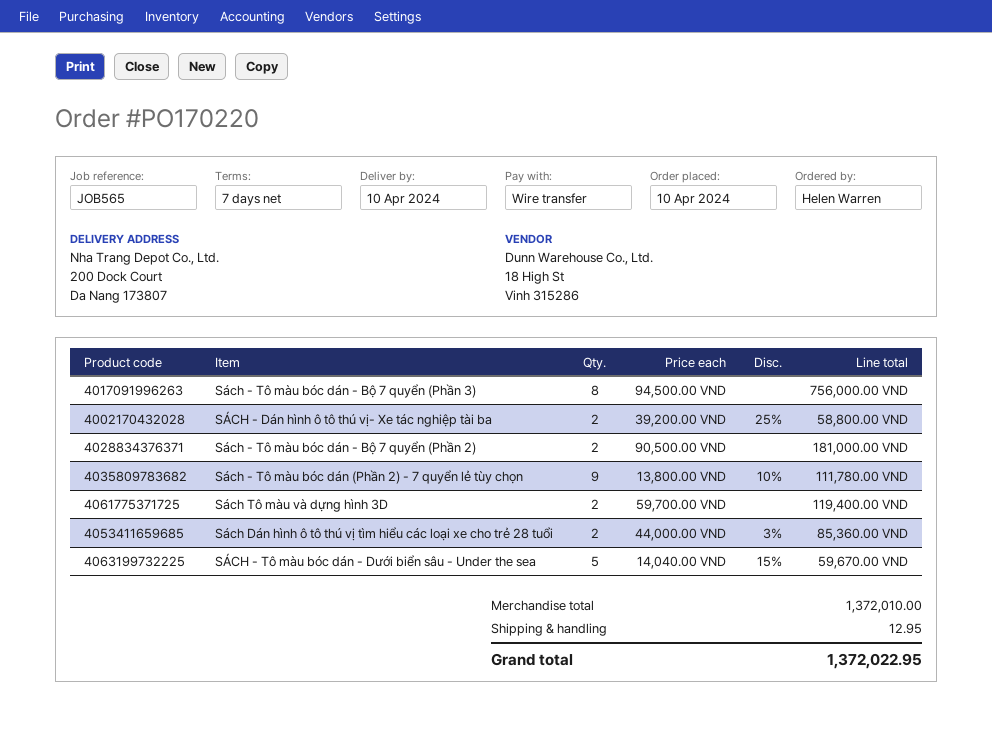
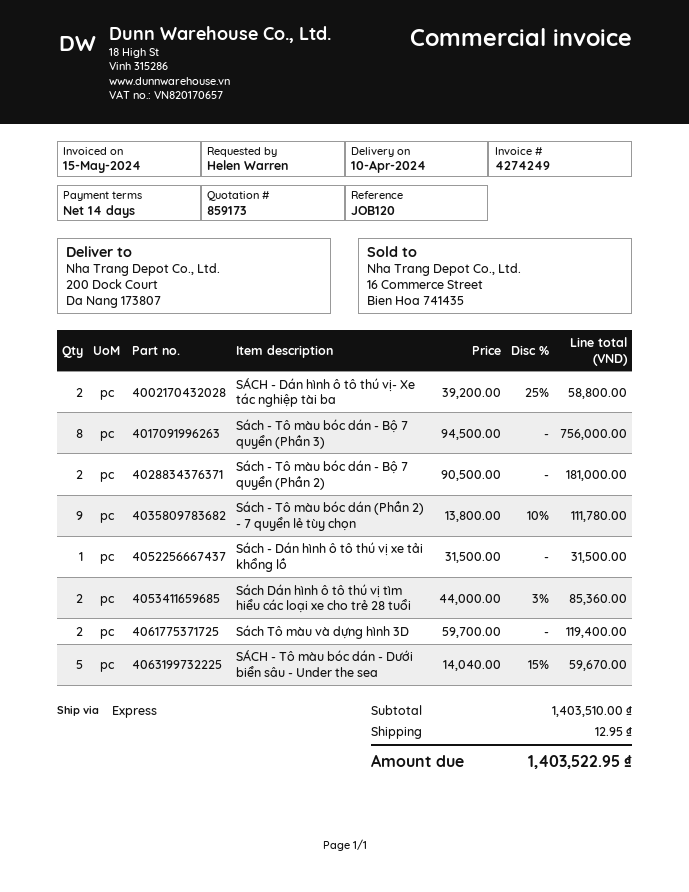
payment terms: 7 days -> 14 days
reference: JOB565 -> JOB120
Sách - Dán hình ô tô thú vị xe tải khổng lồ: none -> 1 x 31500.00 = 31500.00
subtotal: 1372010.00 -> 1403510.00
total: 1372022.95 -> 1403522.95

